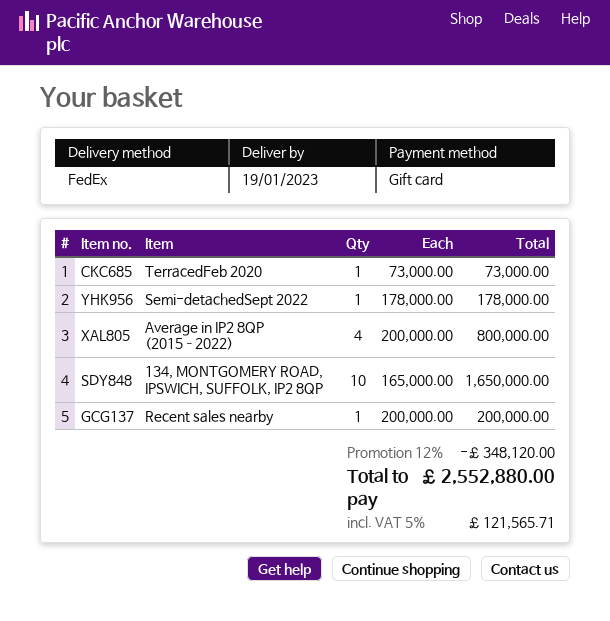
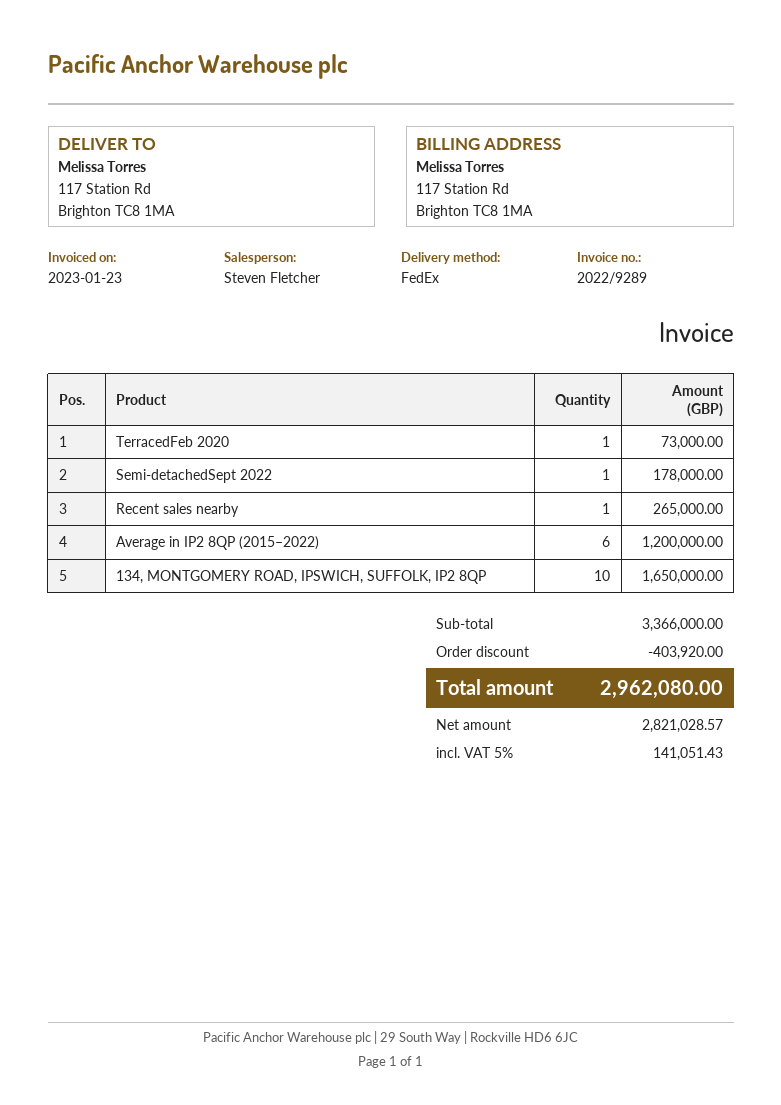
Average in IP2 8QP (2015–2022): 4 for 800000.00 -> 6 for 1200000.00
Recent sales nearby: 1 for 200000.00 -> 1 for 265000.00
discount: 348120.00 -> 403920.00
tax: 5% = 121565.71 -> 5% = 141051.43
total: 2552880.00 -> 2962080.00

